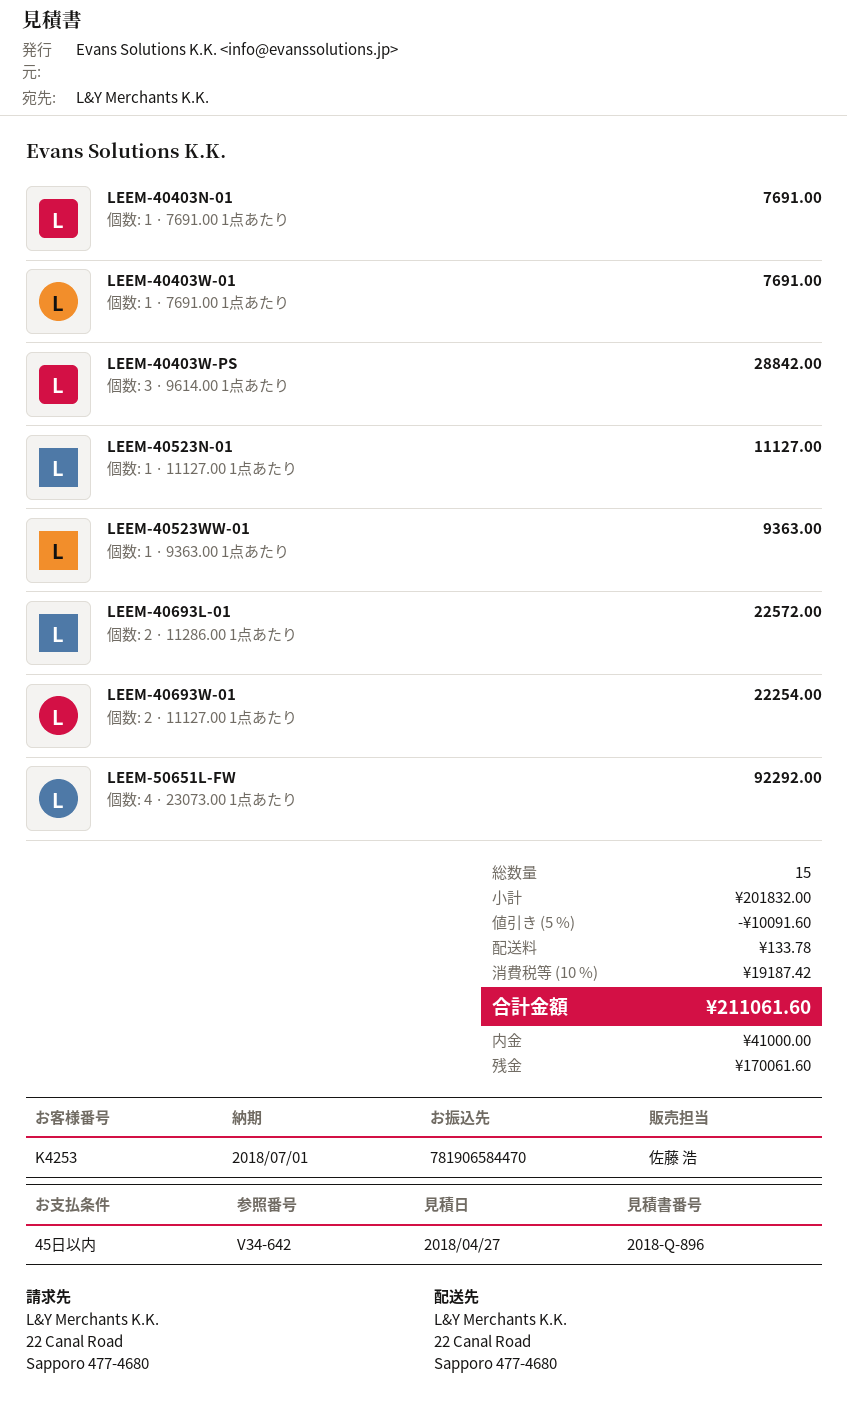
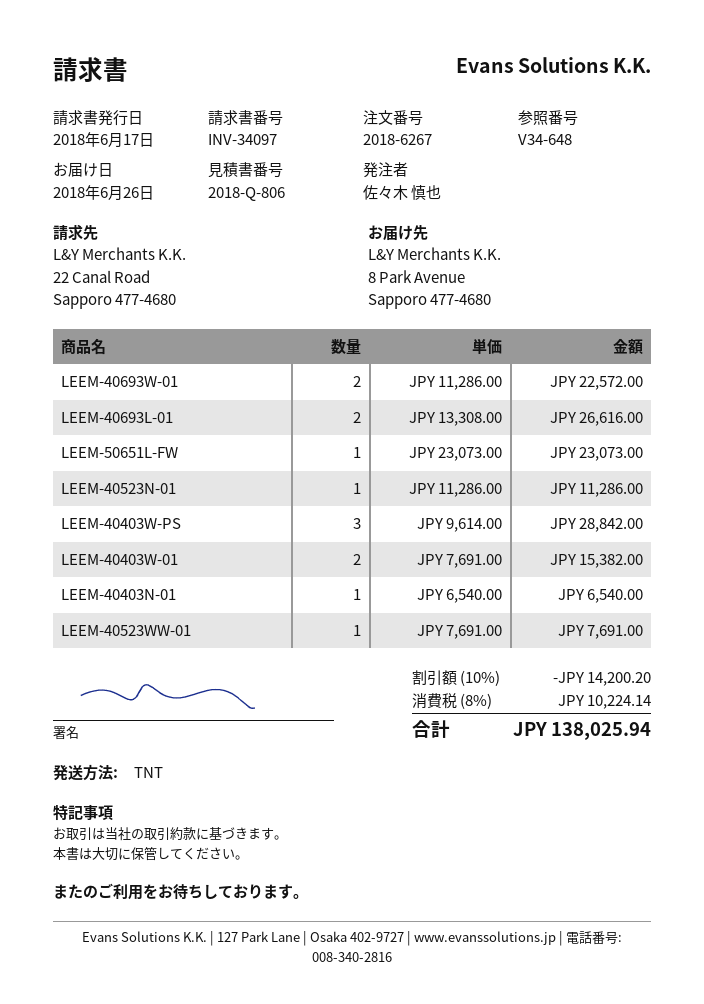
quote number: 2018-Q-896 -> 2018-Q-806
delivery date: 2018-07-01 -> 2018-06-26
reference: V34-642 -> V34-648
ship to: 22 Canal Road, Sapporo 477-4680 -> 8 Park Avenue, Sapporo 477-4680
LEEM-40403N-01: 1 x 7691.00 = 7691.00 -> 1 x 6540.00 = 6540.00
LEEM-40403W-01: 1 x 7691.00 = 7691.00 -> 2 x 7691.00 = 15382.00
LEEM-40523N-01: 1 x 11127.00 = 11127.00 -> 1 x 11286.00 = 11286.00
LEEM-40523WW-01: 1 x 9363.00 = 9363.00 -> 1 x 7691.00 = 7691.00
LEEM-40693L-01: 2 x 11286.00 = 22572.00 -> 2 x 13308.00 = 26616.00
LEEM-40693W-01: 2 x 11127.00 = 22254.00 -> 2 x 11286.00 = 22572.00
LEEM-50651L-FW: 4 x 23073.00 = 92292.00 -> 1 x 23073.00 = 23073.00
discount: 5% = 10091.60 -> 10% = 14200.20
shipping: 133.78 -> none
tax: 10% = 19187.42 -> 8% = 10224.14
total: 211061.60 -> 138025.94

